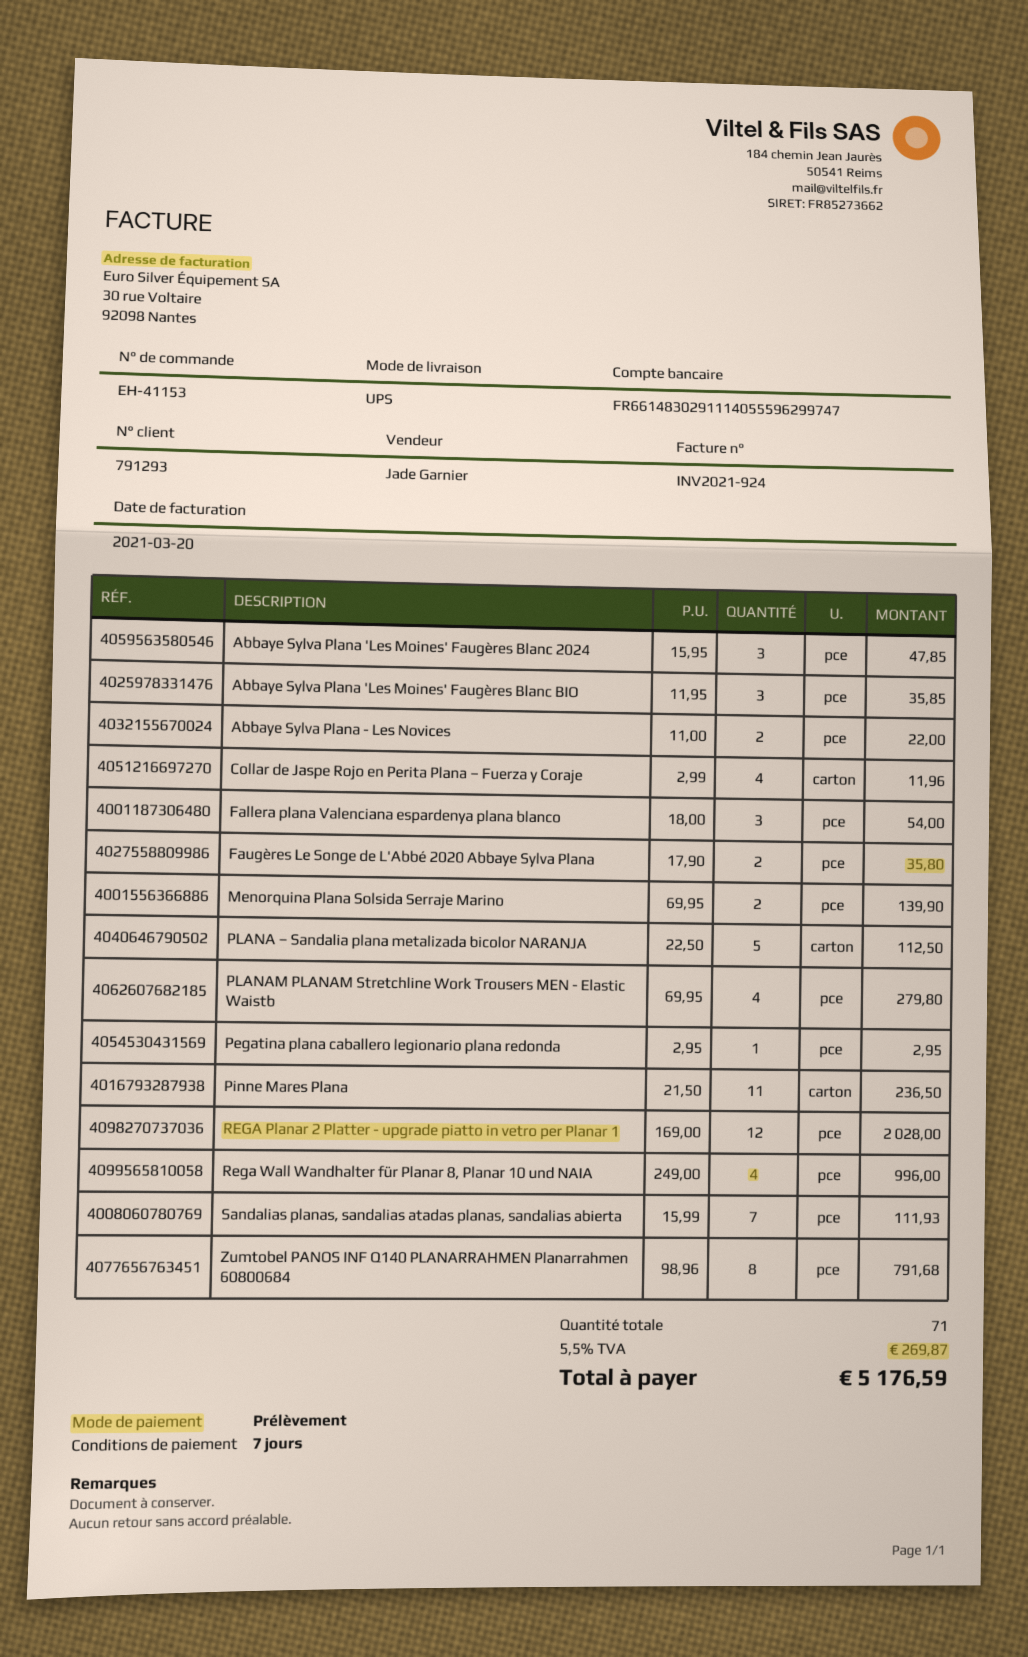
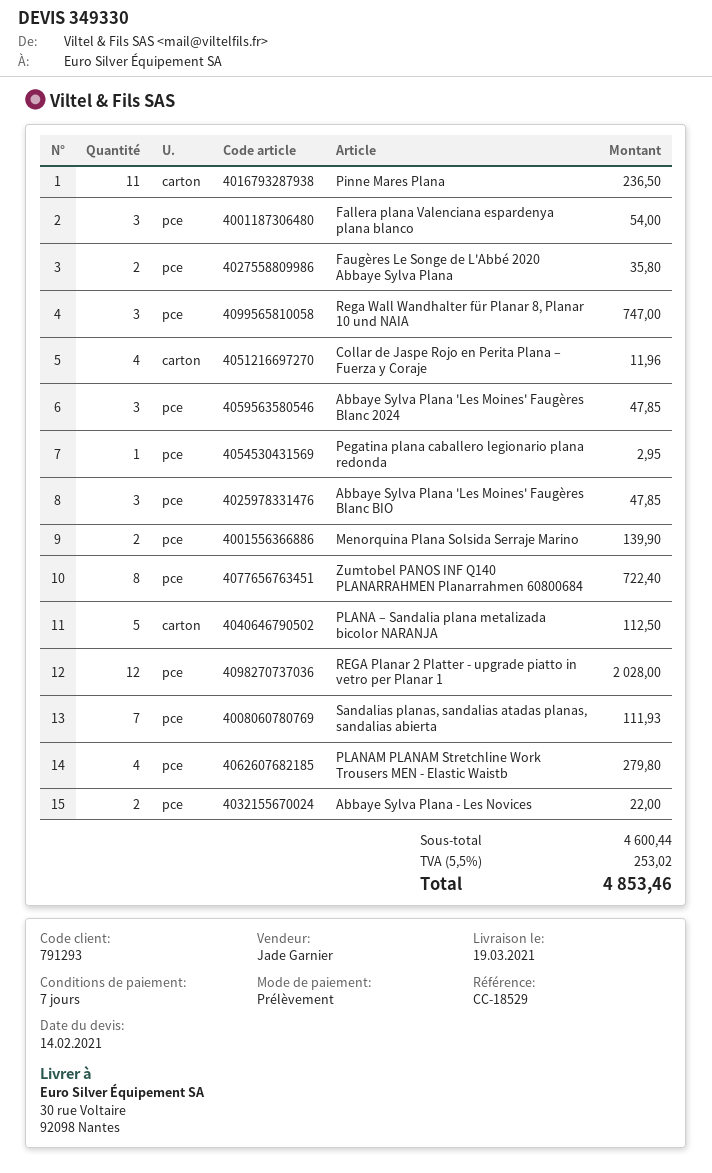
Abbaye Sylva Plana 'Les Moines' Faugères Blanc BIO: 3 for 35.85 -> 3 for 47.85
Rega Wall Wandhalter für Planar 8, Planar 10 und NAIA: 4 for 996.00 -> 3 for 747.00
Zumtobel PANOS INF Q140 PLANARRAHMEN Planarrahmen 60800684: 8 for 791.68 -> 8 for 722.40
tax: 5.5% = 269.87 -> 5.5% = 253.02
total: 5176.59 -> 4853.46

